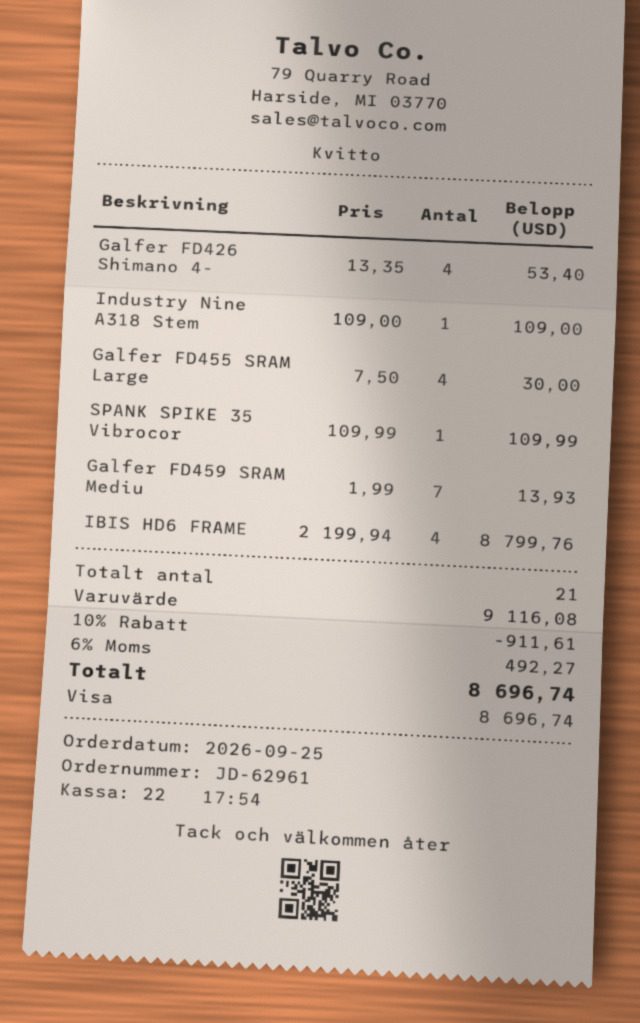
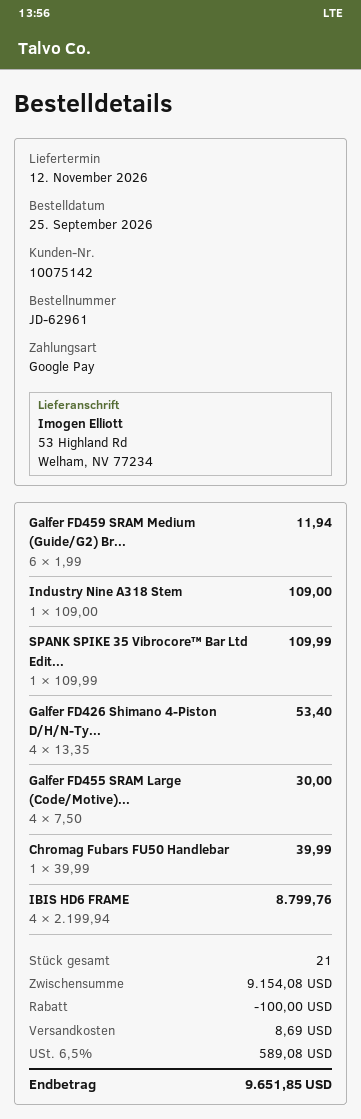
payment method: Visa -> Google Pay
Galfer FD459 SRAM Mediu: 7 x 1.99 = 13.93 -> 6 x 1.99 = 11.94
Chromag Fubars FU50 Handlebar: none -> 1 x 39.99 = 39.99
subtotal: 9116.08 -> 9154.08
discount: 911.61 -> 100.00
shipping: none -> 8.69
tax: 6% = 492.27 -> 6.5% = 589.08
total: 8696.74 -> 9651.85

